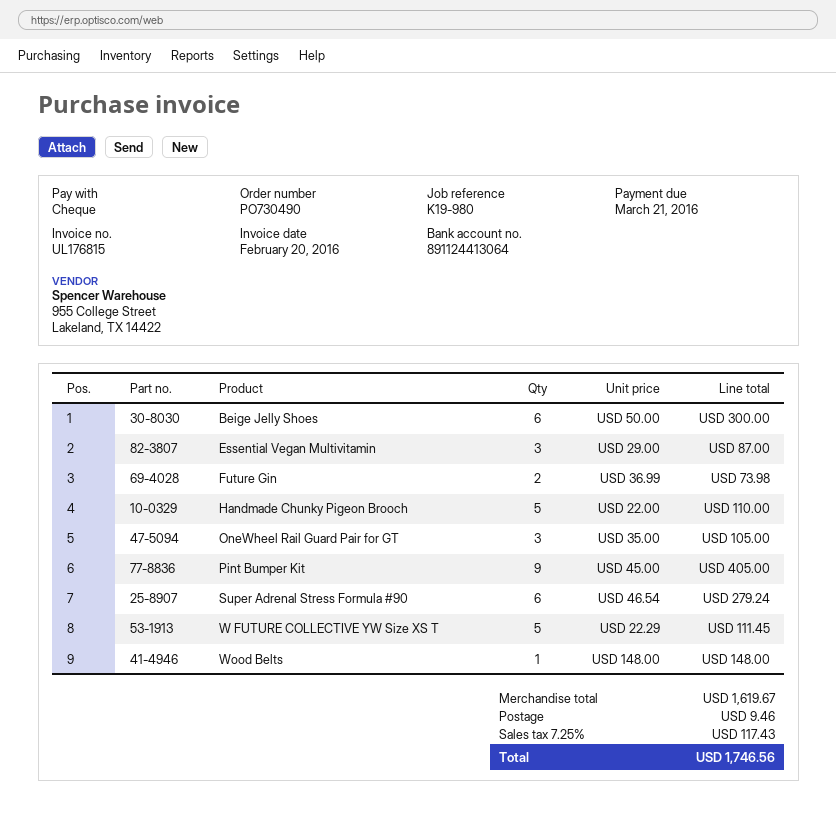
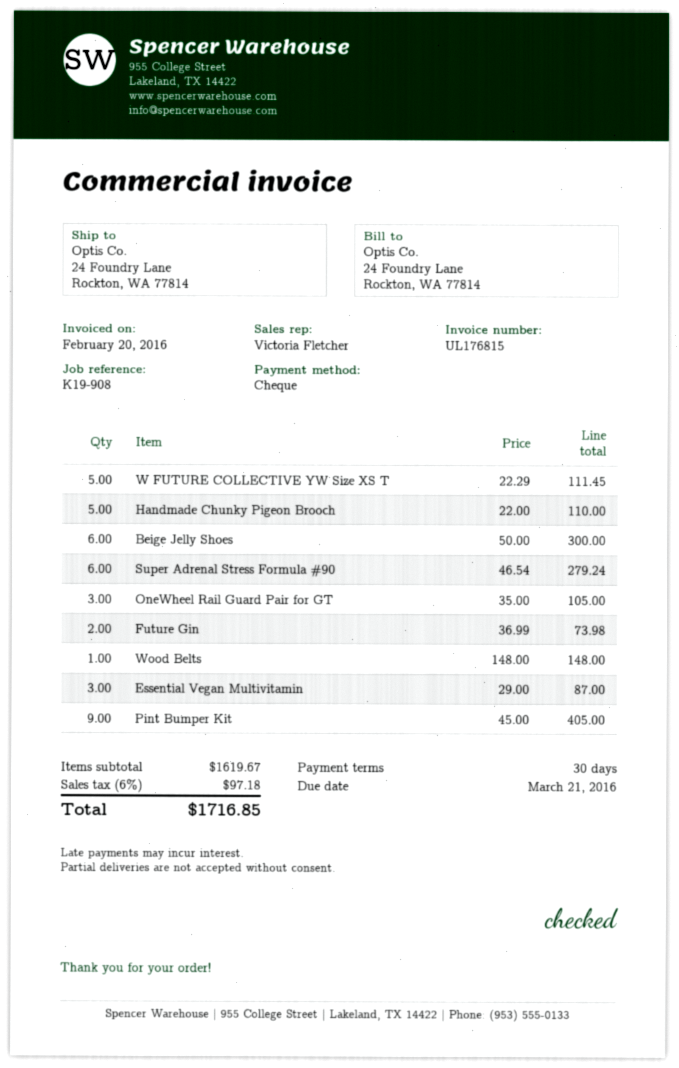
reference: K19-980 -> K19-908
shipping: 9.46 -> none
tax: 7.25% = 117.43 -> 6% = 97.18
total: 1746.56 -> 1716.85

